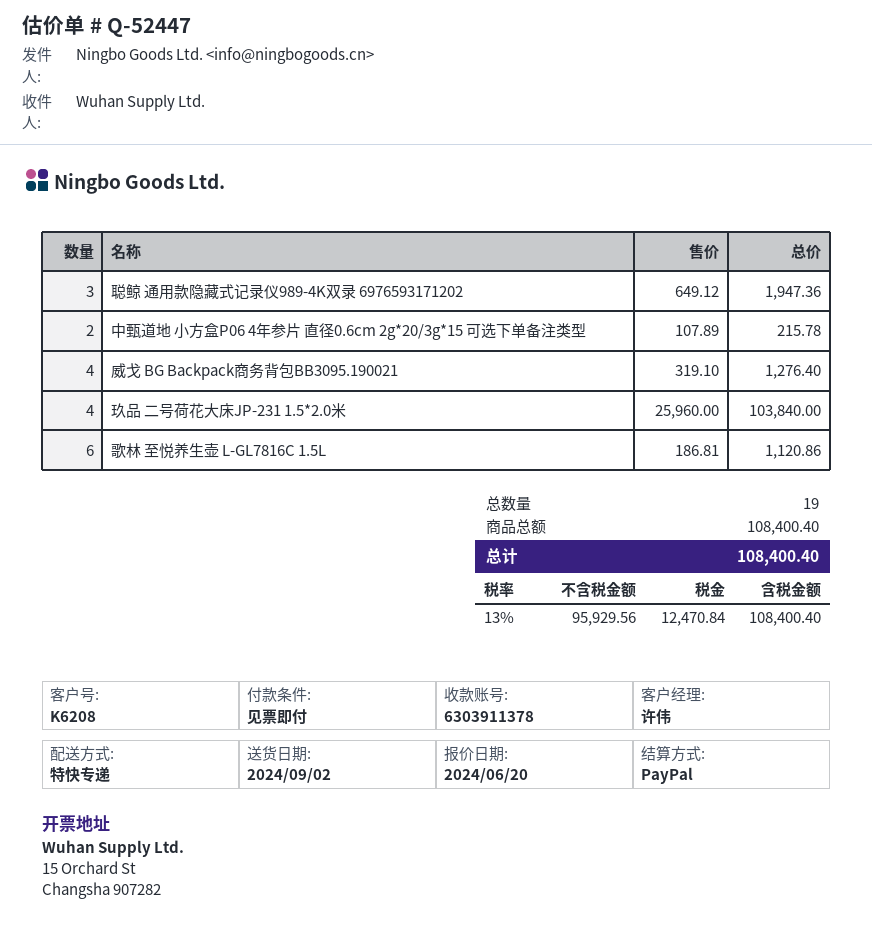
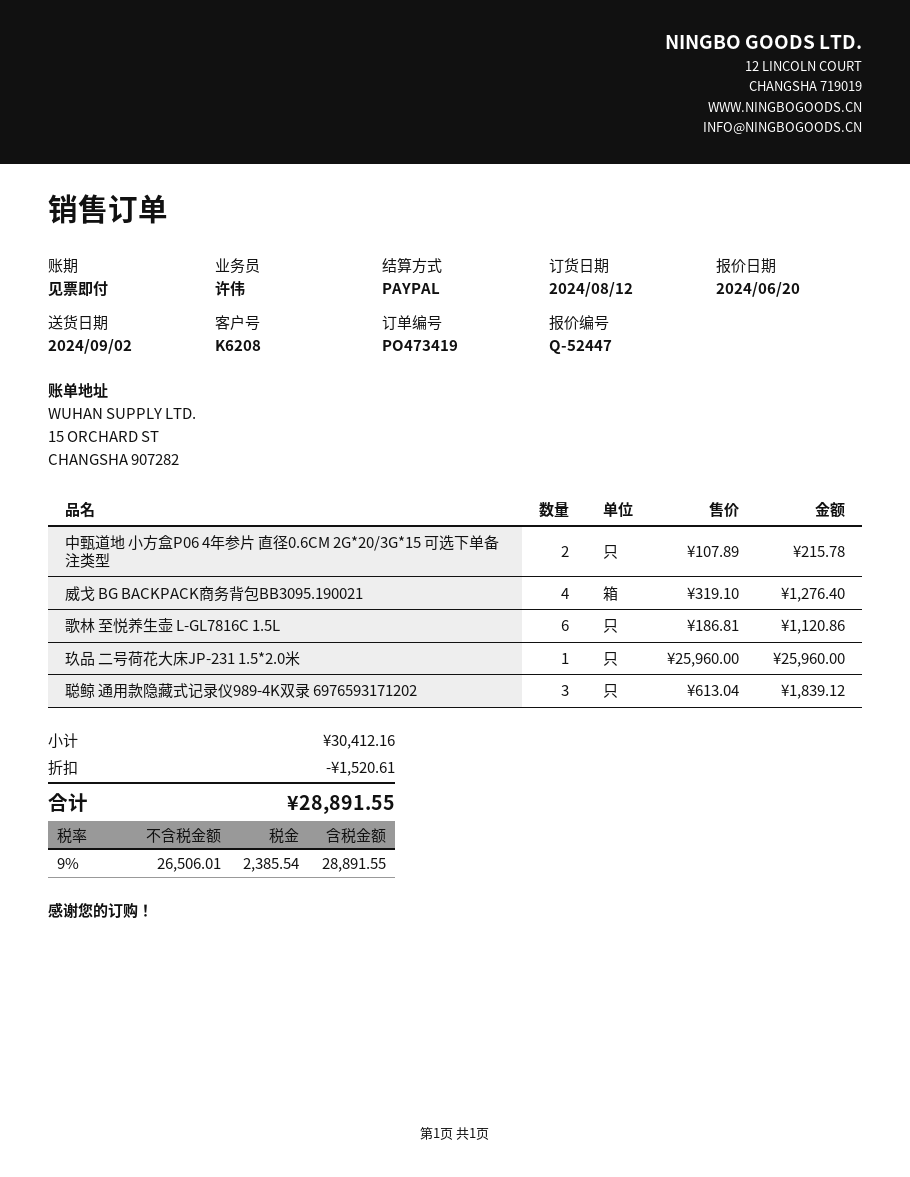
聪鲸 通用款隐藏式记录仪989-4K双录 6976593171202: 3 x 649.12 = 1947.36 -> 3 x 613.04 = 1839.12
玖品 二号荷花大床JP-231 1.5*2.0米: 4 x 25960.00 = 103840.00 -> 1 x 25960.00 = 25960.00
subtotal: 108400.40 -> 30412.16
discount: none -> 1520.61
net: 95929.56 -> 26506.01
tax: 13% = 12470.84 -> 9% = 2385.54
total: 108400.40 -> 28891.55

